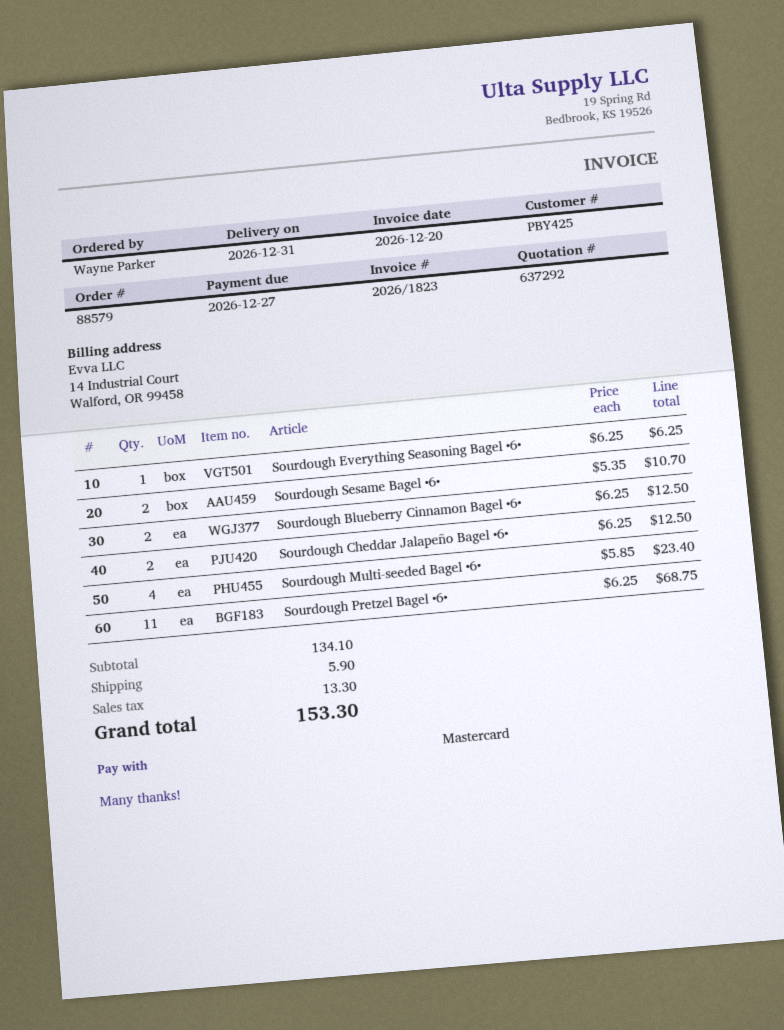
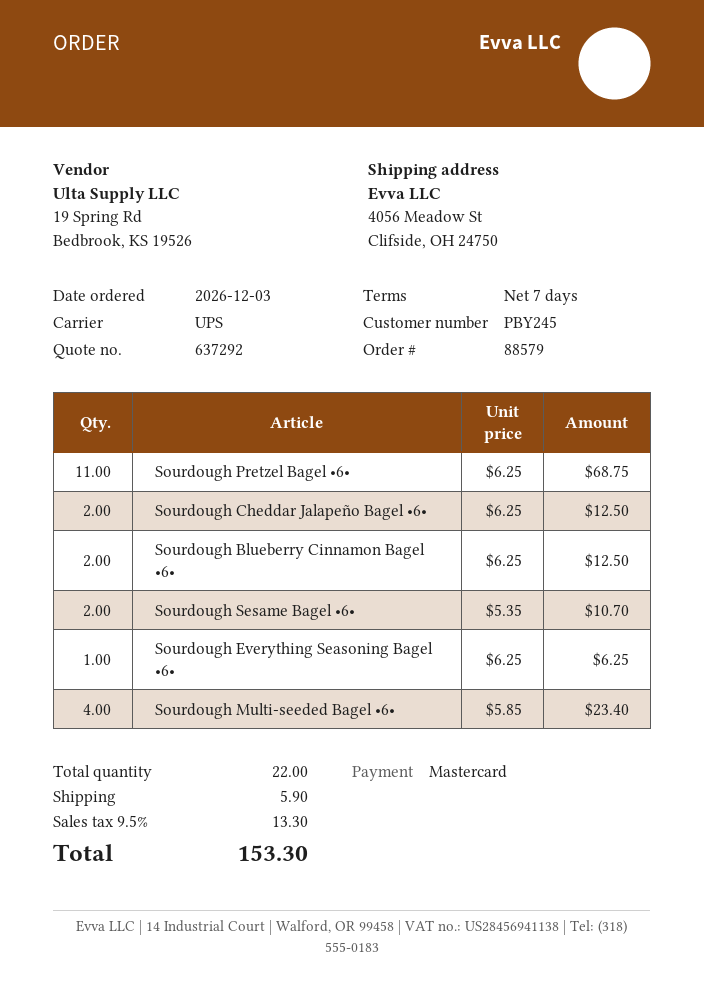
customer number: PBY425 -> PBY245

